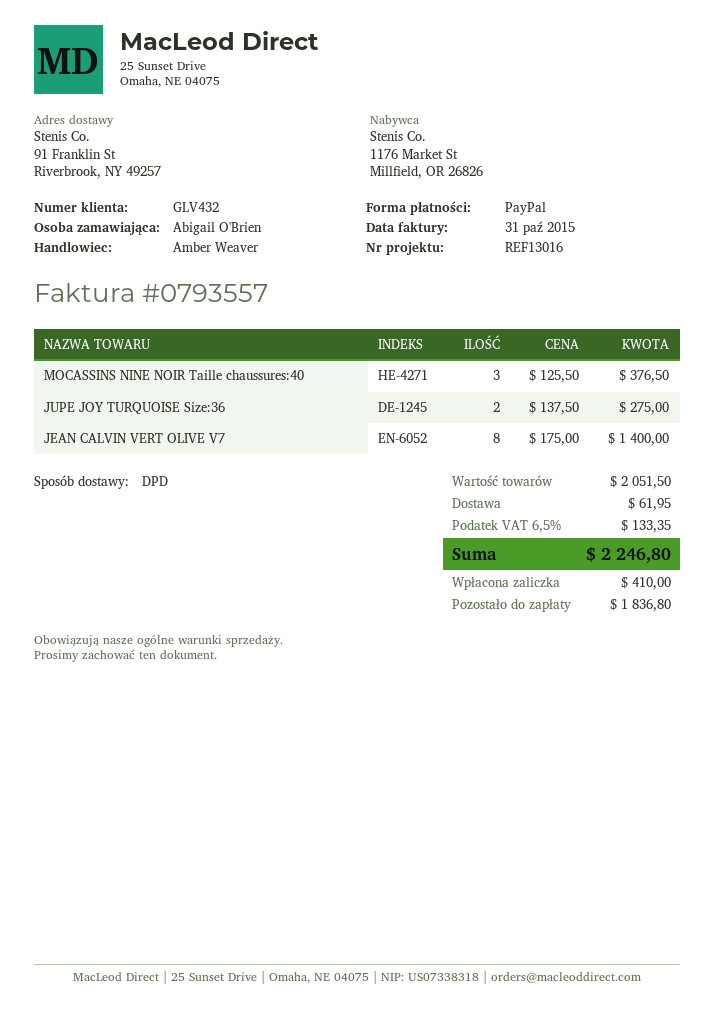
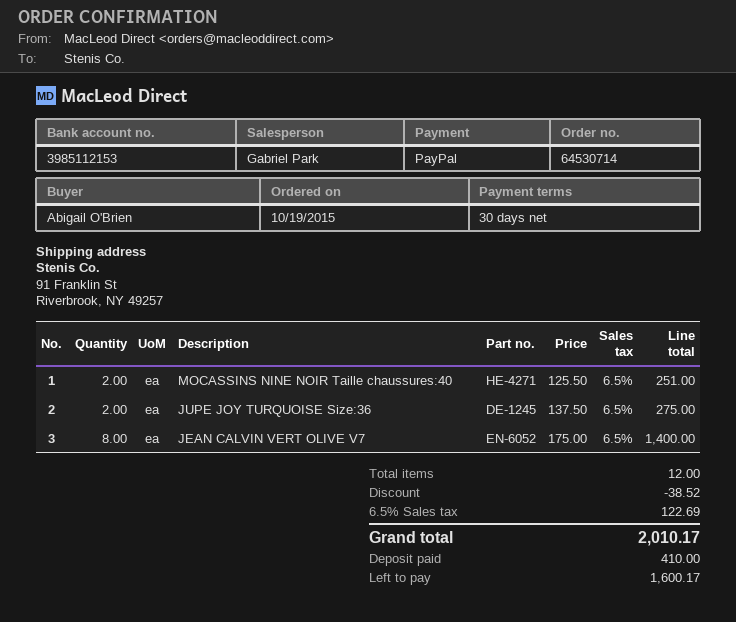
sales rep: Amber Weaver -> Gabriel Park
MOCASSINS NINE NOIR Taille chaussures:40: 3 x 125.50 = 376.50 -> 2 x 125.50 = 251.00
discount: none -> 38.52
shipping: 61.95 -> none
tax: 6.5% = 133.35 -> 6.5% = 122.69
total: 2246.80 -> 2010.17
balance: 1836.80 -> 1600.17

